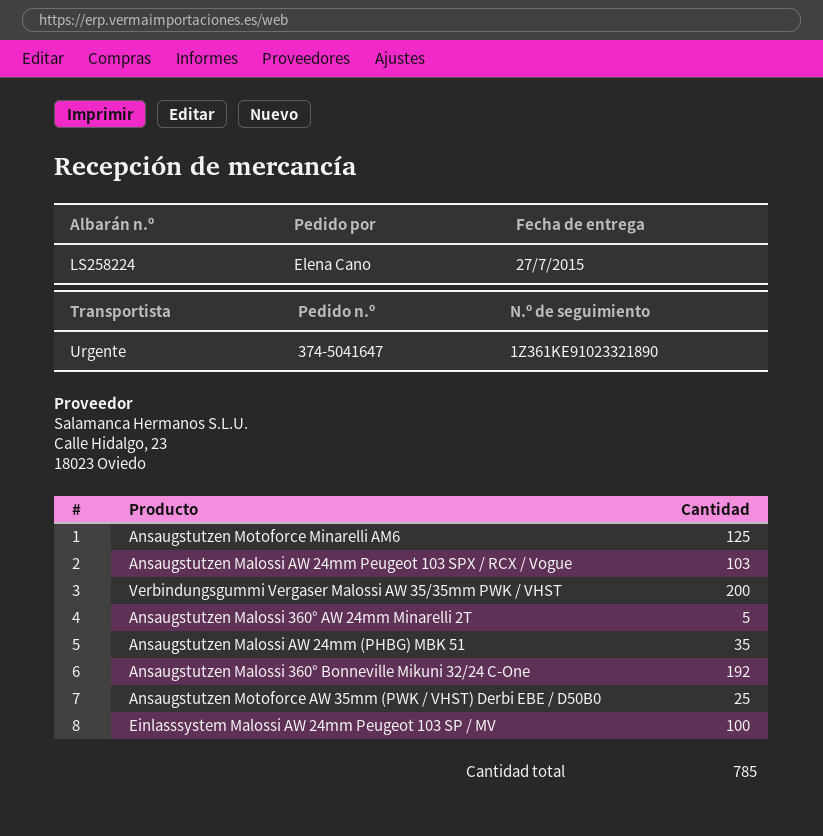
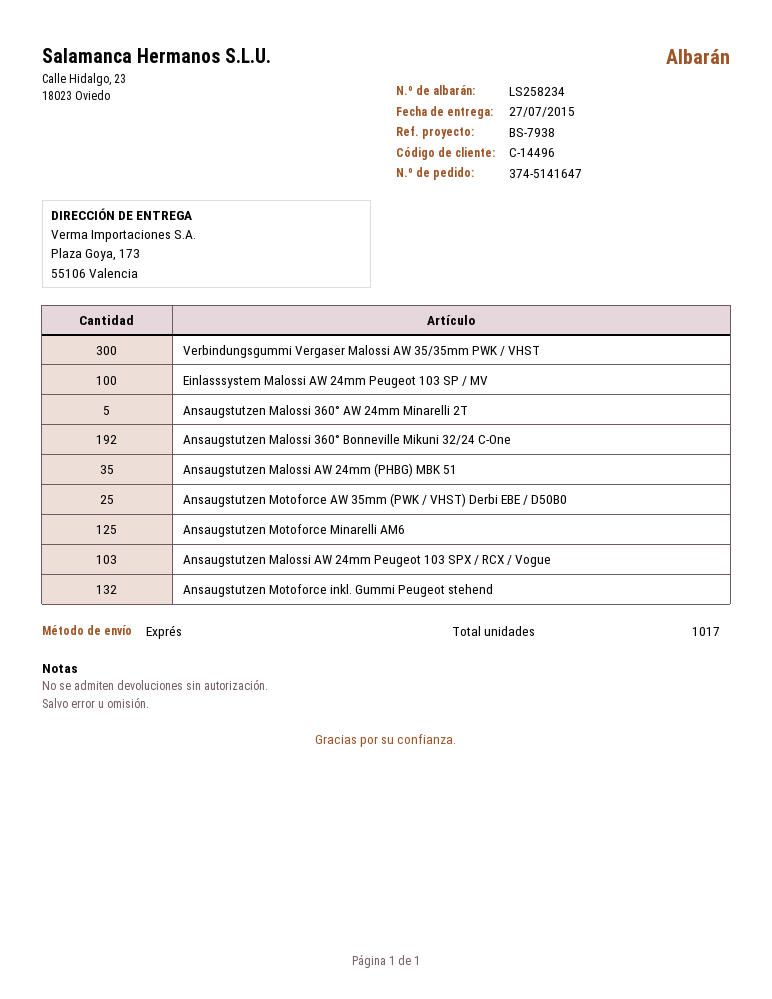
order number: 374-5041647 -> 374-5141647
delivery note number: LS258224 -> LS258234
Verbindungsgummi Vergaser Malossi AW 35/35mm PWK / VHST: 200 -> 300
Ansaugstutzen Motoforce inkl. Gummi Peugeot stehend: none -> 132
total quantity: 785 -> 1017

